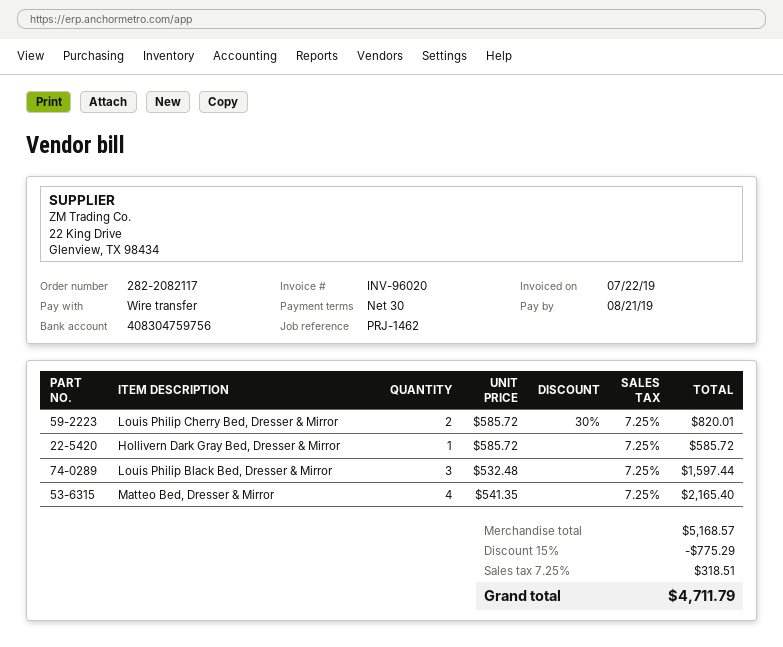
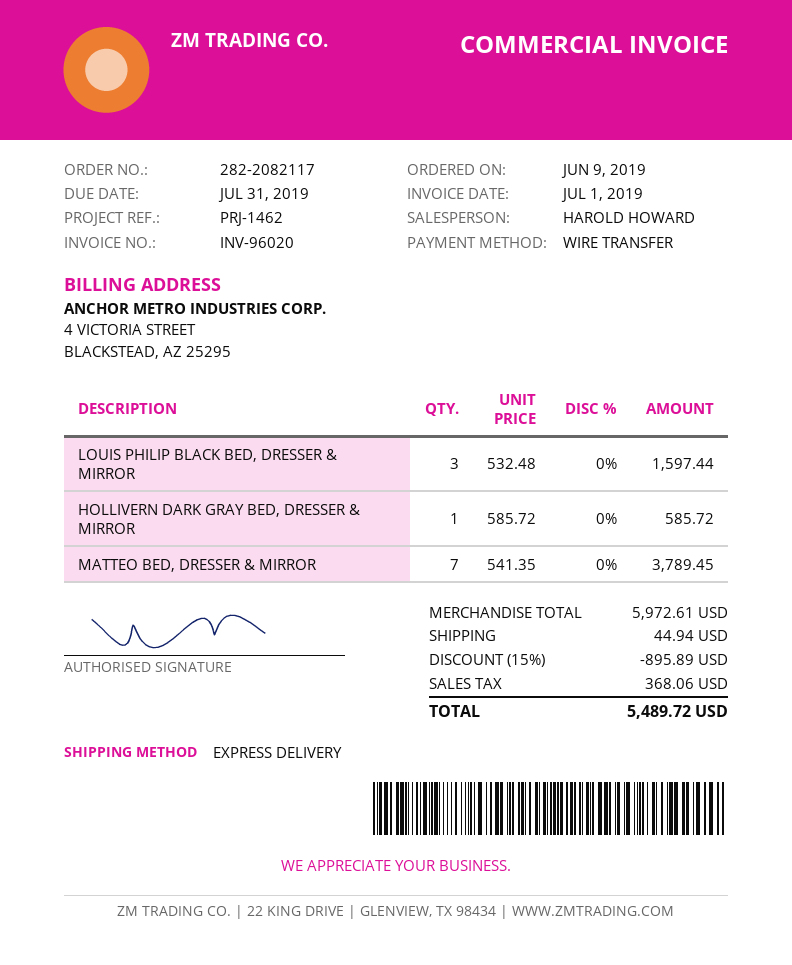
invoice date: 2019-07-22 -> 2019-07-01
due date: 2019-08-21 -> 2019-07-31
Louis Philip Cherry Bed, Dresser & Mirror: 2 x 585.72 - 30% = 820.01 -> none
Matteo Bed, Dresser & Mirror: 4 x 541.35 = 2165.40 -> 7 x 541.35 = 3789.45
subtotal: 5168.57 -> 5972.61
discount: 15% = 775.29 -> 15% = 895.89
shipping: none -> 44.94
tax: 318.51 -> 368.06
total: 4711.79 -> 5489.72

